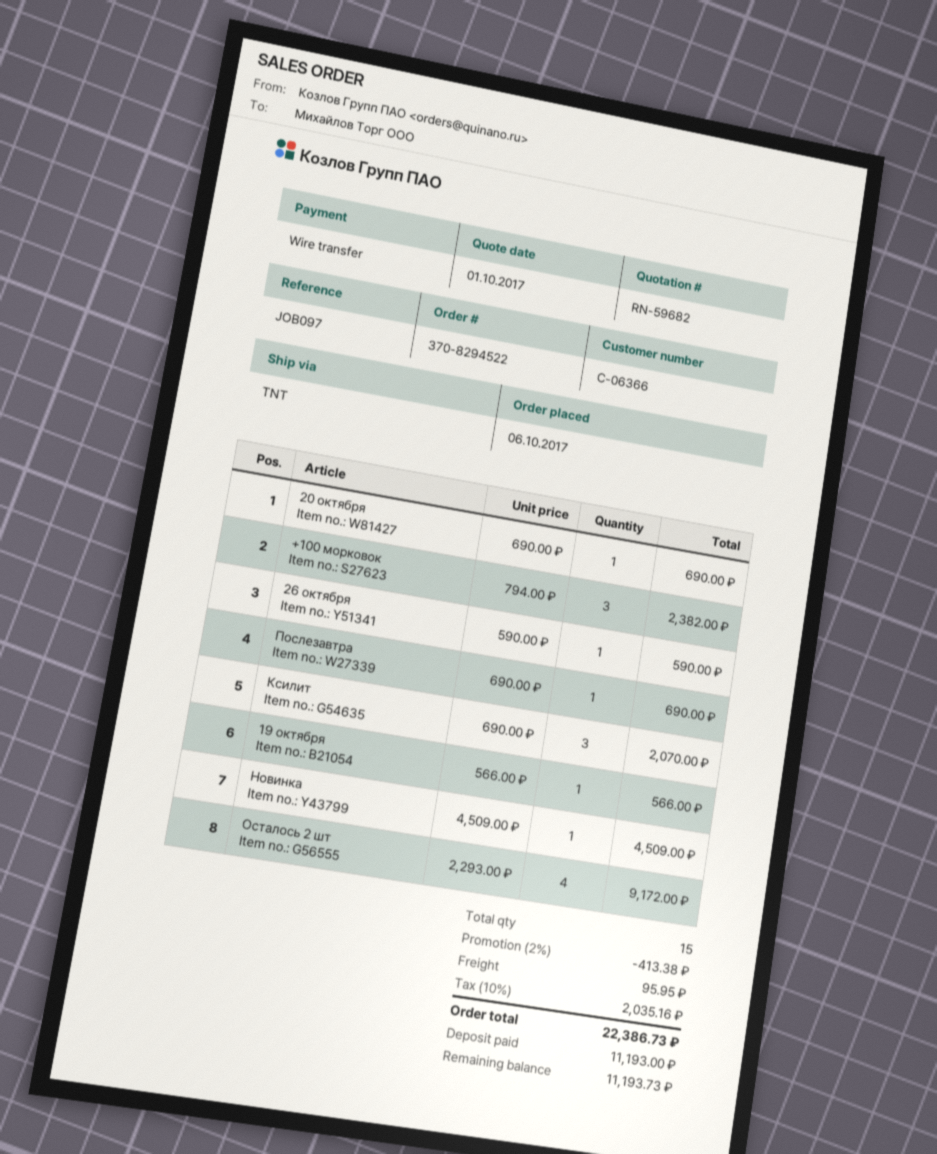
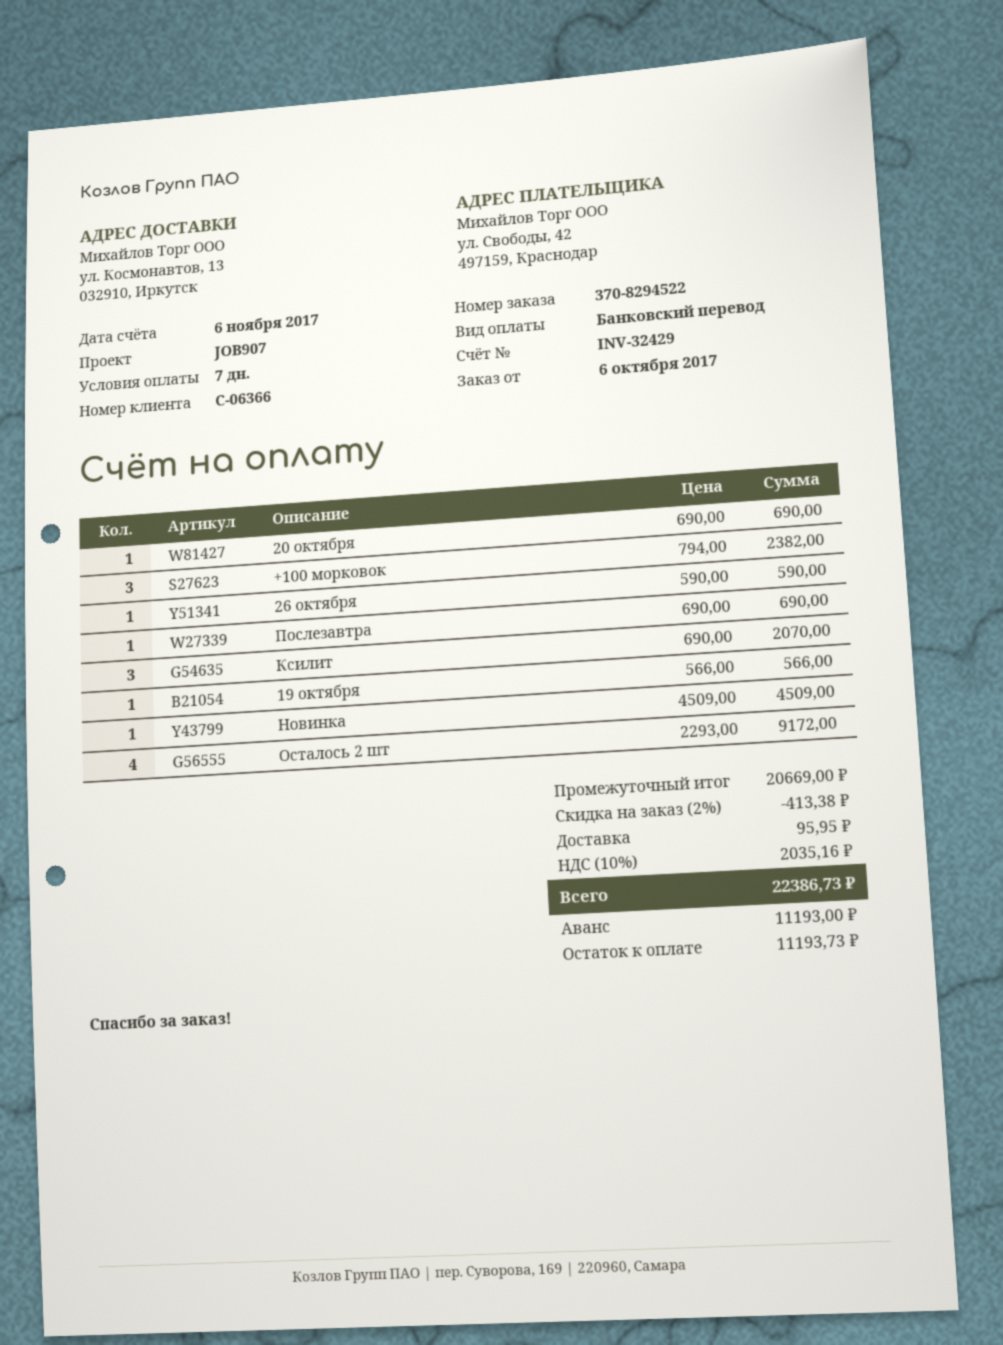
reference: JOB097 -> JOB907

